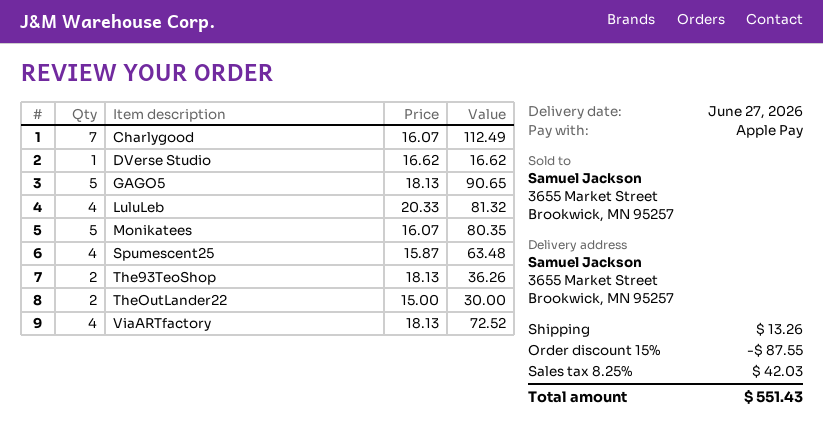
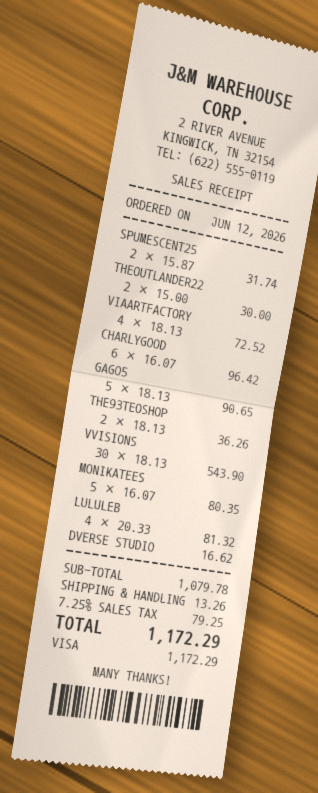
payment method: Apple Pay -> Visa
Charlygood: 7 x 16.07 = 112.49 -> 6 x 16.07 = 96.42
Spumescent25: 4 x 15.87 = 63.48 -> 2 x 15.87 = 31.74
VVISIONS: none -> 30 x 18.13 = 543.90
discount: 15% = 87.55 -> none
tax: 8.25% = 42.03 -> 7.25% = 79.25
total: 551.43 -> 1172.29

